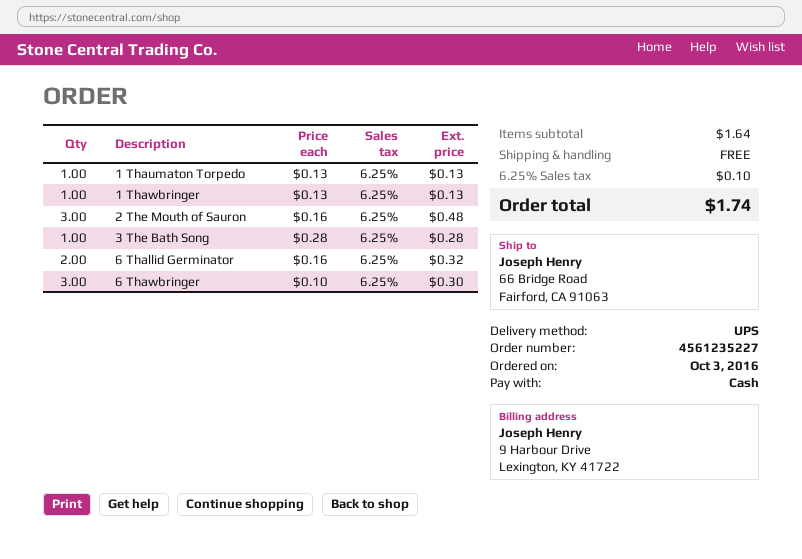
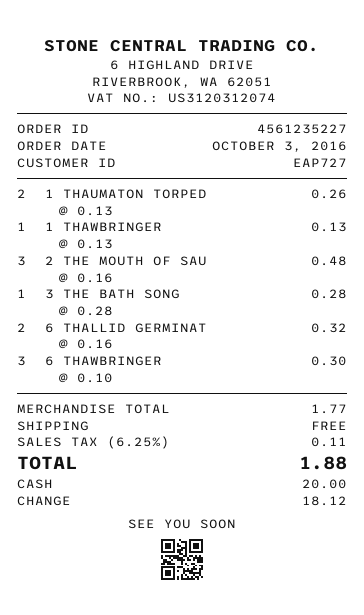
1 Thaumaton Torpedo: 1 x 0.13 = 0.13 -> 2 x 0.13 = 0.26
subtotal: 1.64 -> 1.77
tax: 6.25% = 0.10 -> 6.25% = 0.11
total: 1.74 -> 1.88

